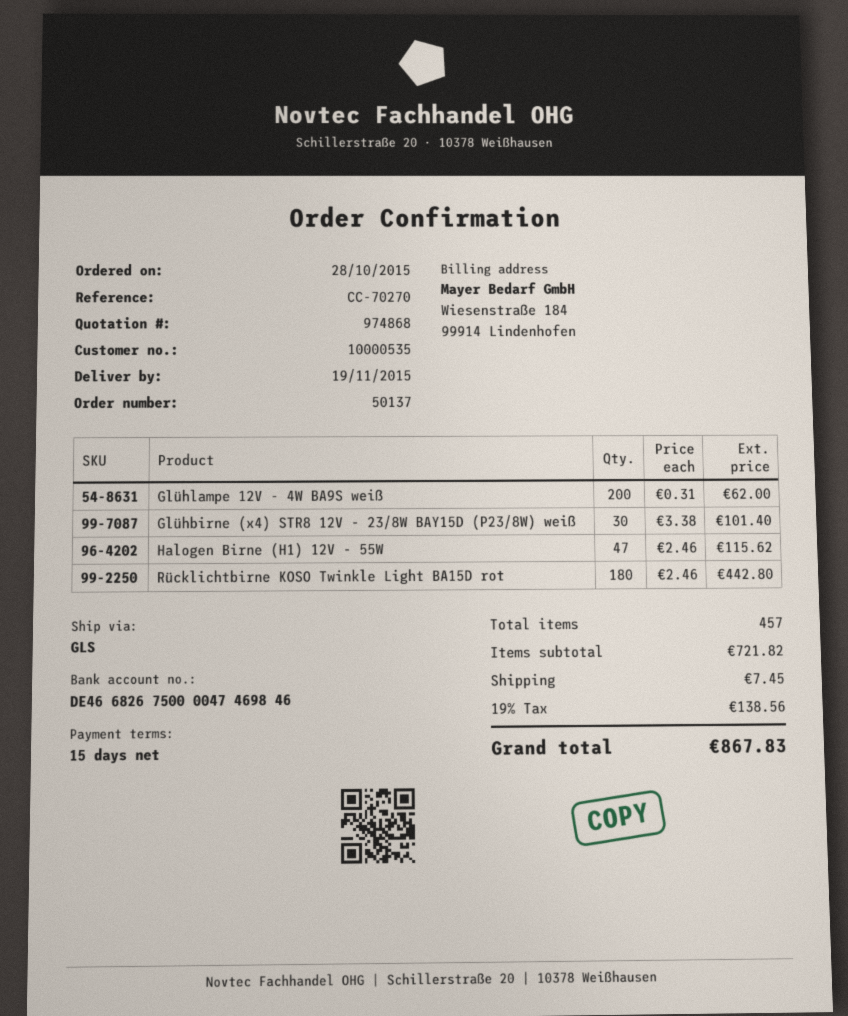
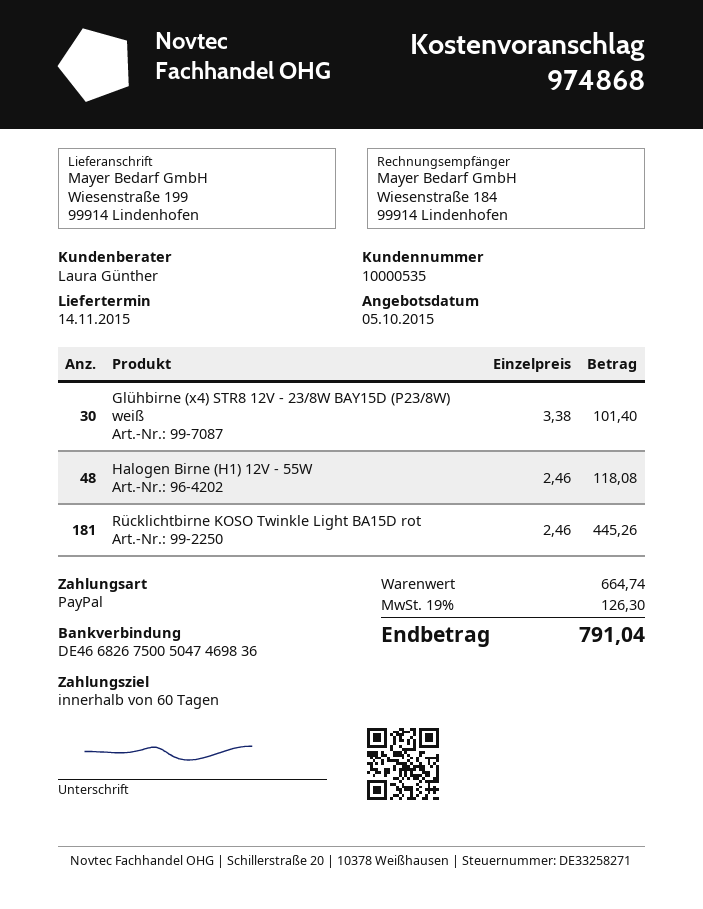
delivery date: 2015-11-19 -> 2015-11-14
payment terms: 15 days -> 60 days
bank account: DE46682675000047469846 -> DE46682675005047469836
Glühlampe 12V - 4W BA9S weiß: 200 x 0.31 = 62.00 -> none
Halogen Birne (H1) 12V - 55W: 47 x 2.46 = 115.62 -> 48 x 2.46 = 118.08
Rücklichtbirne KOSO Twinkle Light BA15D rot: 180 x 2.46 = 442.80 -> 181 x 2.46 = 445.26
subtotal: 721.82 -> 664.74
shipping: 7.45 -> none
tax: 19% = 138.56 -> 19% = 126.30
total: 867.83 -> 791.04

